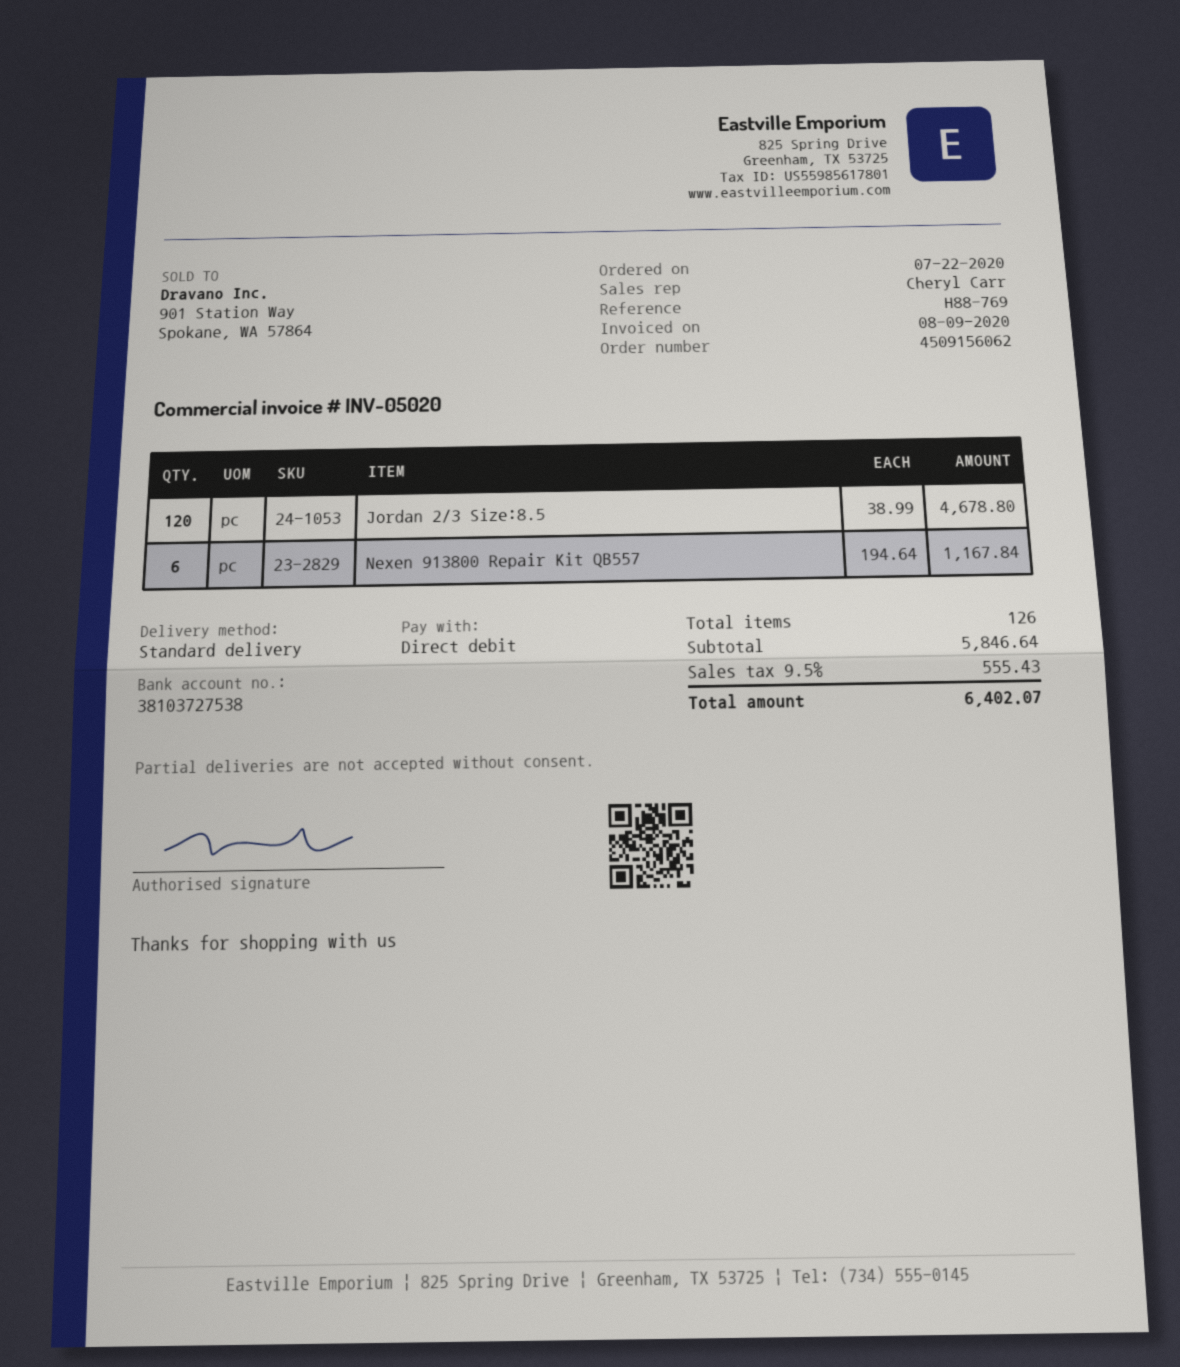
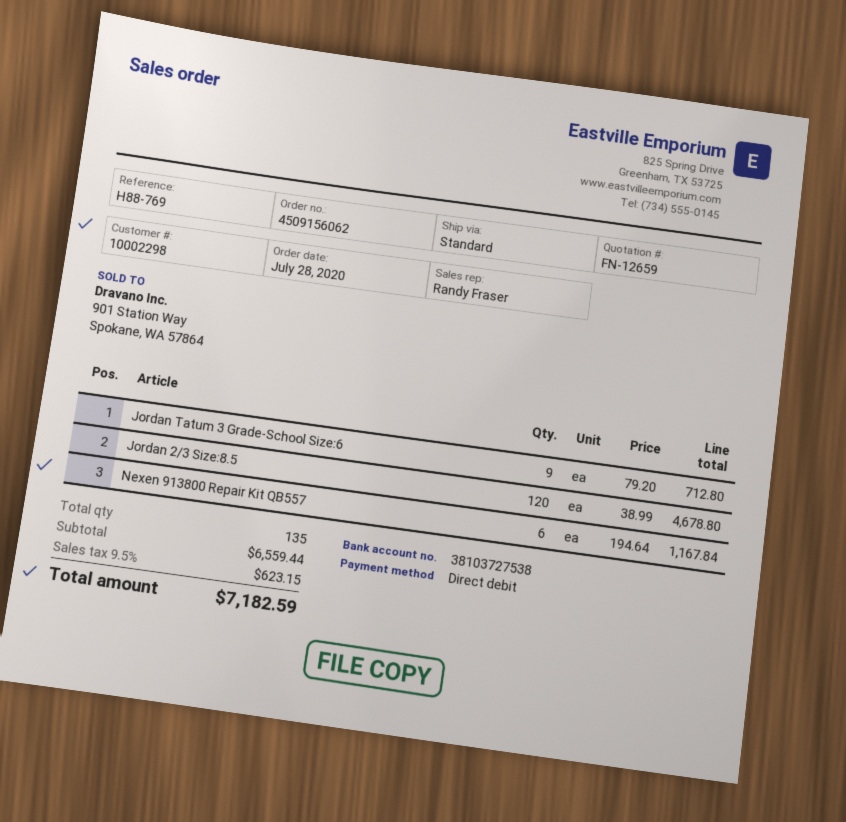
order date: 2020-07-22 -> 2020-07-28
sales rep: Cheryl Carr -> Randy Fraser
Jordan Tatum 3 Grade-School Size:6: none -> 9 x 79.20 = 712.80
total quantity: 126 -> 135
subtotal: 5846.64 -> 6559.44
tax: 9.5% = 555.43 -> 9.5% = 623.15
total: 6402.07 -> 7182.59

